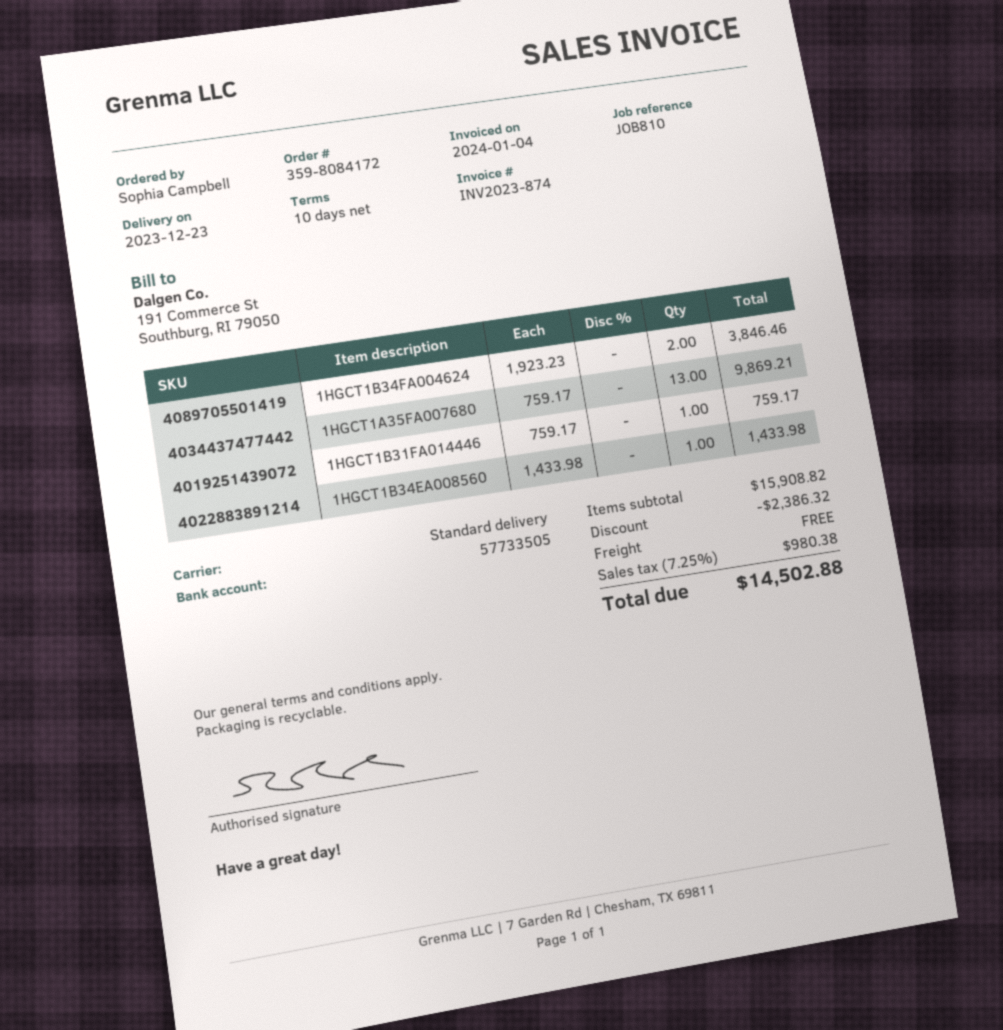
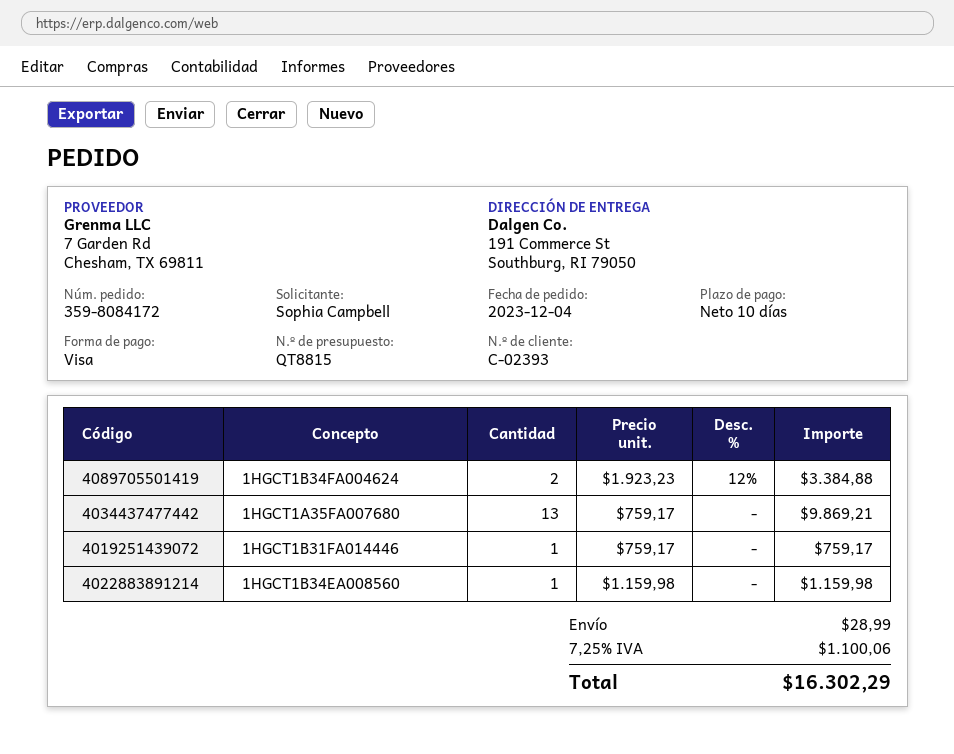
1HGCT1B34FA004624: 2 x 1923.23 = 3846.46 -> 2 x 1923.23 - 12% = 3384.88
1HGCT1B34EA008560: 1 x 1433.98 = 1433.98 -> 1 x 1159.98 = 1159.98
discount: 2386.32 -> none
shipping: 0.00 -> 28.99
tax: 7.25% = 980.38 -> 7.25% = 1100.06
total: 14502.88 -> 16302.29

